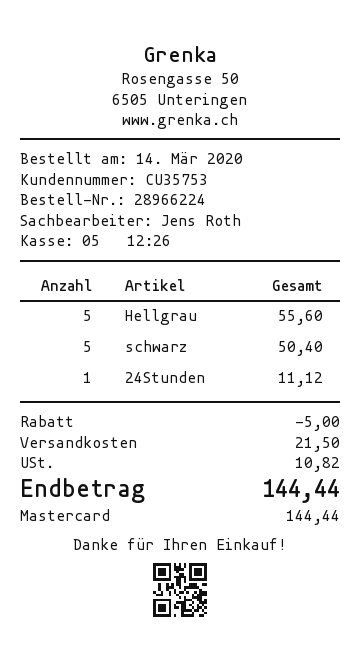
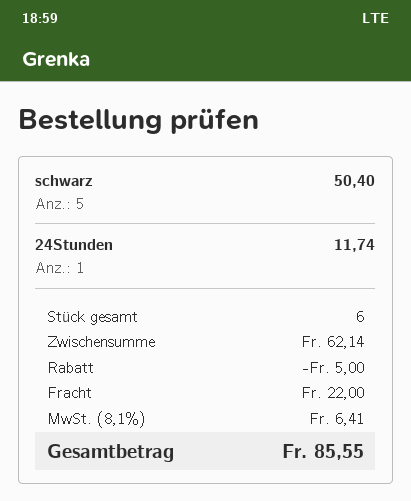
Hellgrau: 5 for 55.60 -> none
24Stunden: 1 for 11.12 -> 1 for 11.74
shipping: 21.50 -> 22.00
tax: 10.82 -> 6.41
total: 144.44 -> 85.55

